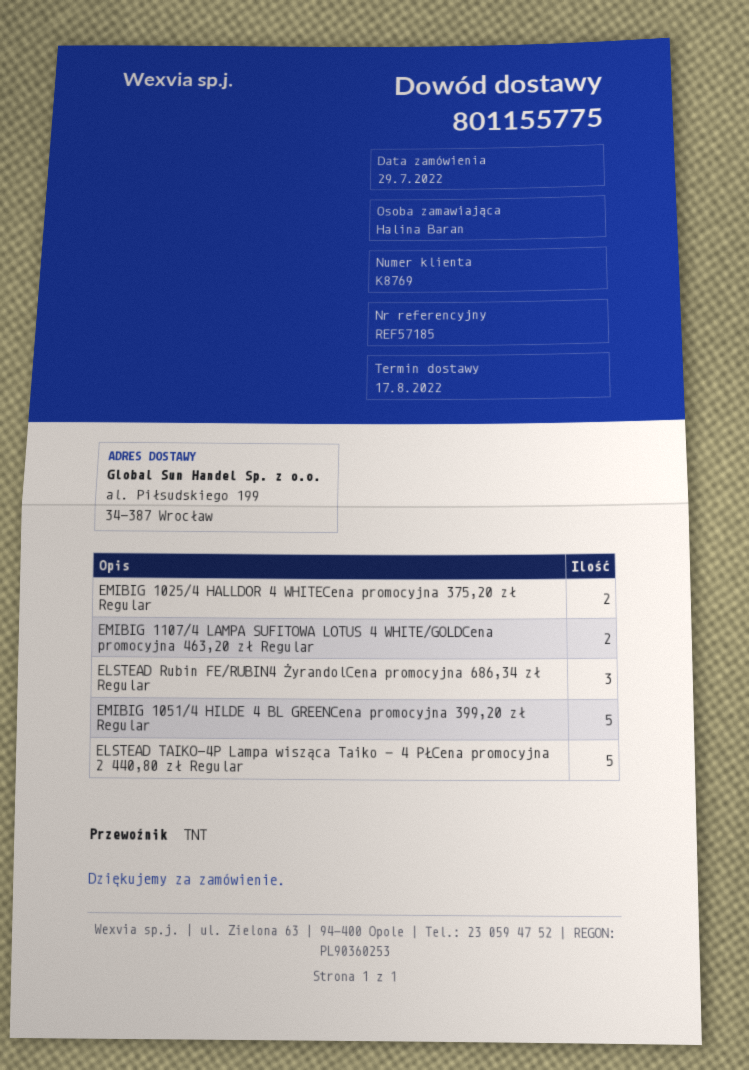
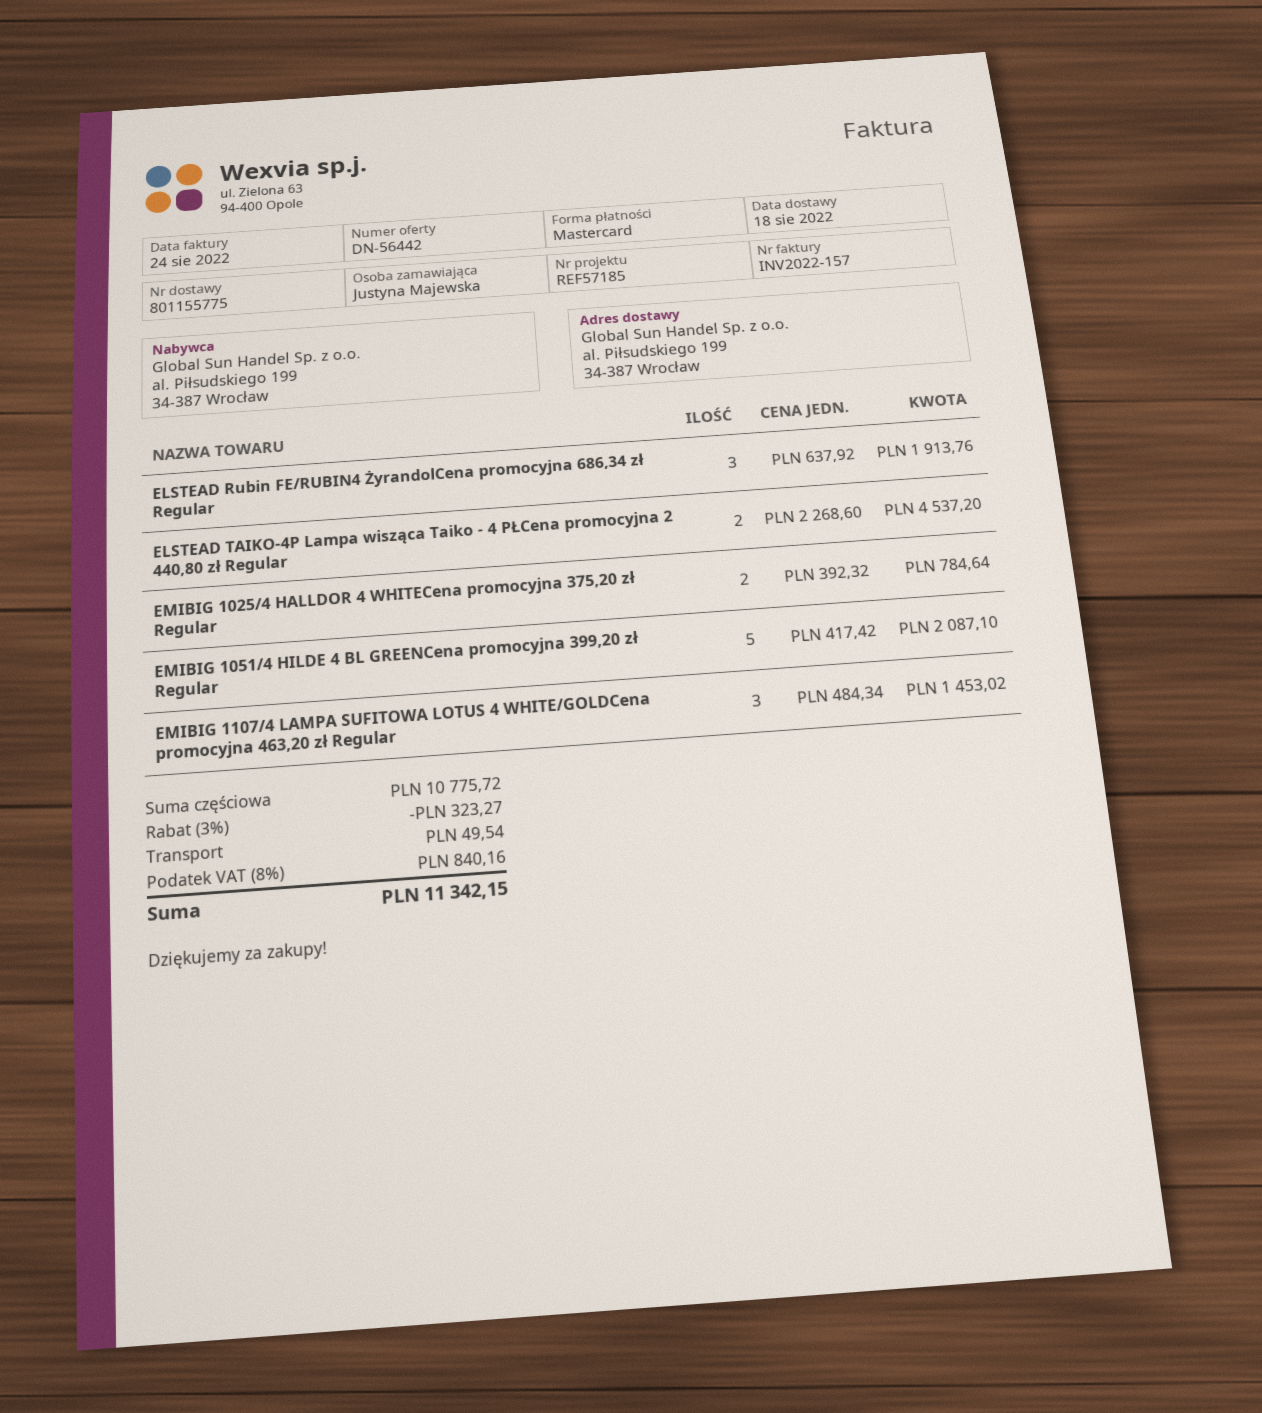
delivery date: 2022-08-17 -> 2022-08-18
ordered by: Halina Baran -> Justyna Majewska
EMIBIG 1107/4 LAMPA SUFITOWA LOTUS 4 WHITE/GOLDCena promocyjna 463,20 zł Regular: 2 -> 3
ELSTEAD TAIKO-4P Lampa wisząca Taiko - 4 PŁCena promocyjna 2 440,80 zł Regular: 5 -> 2

